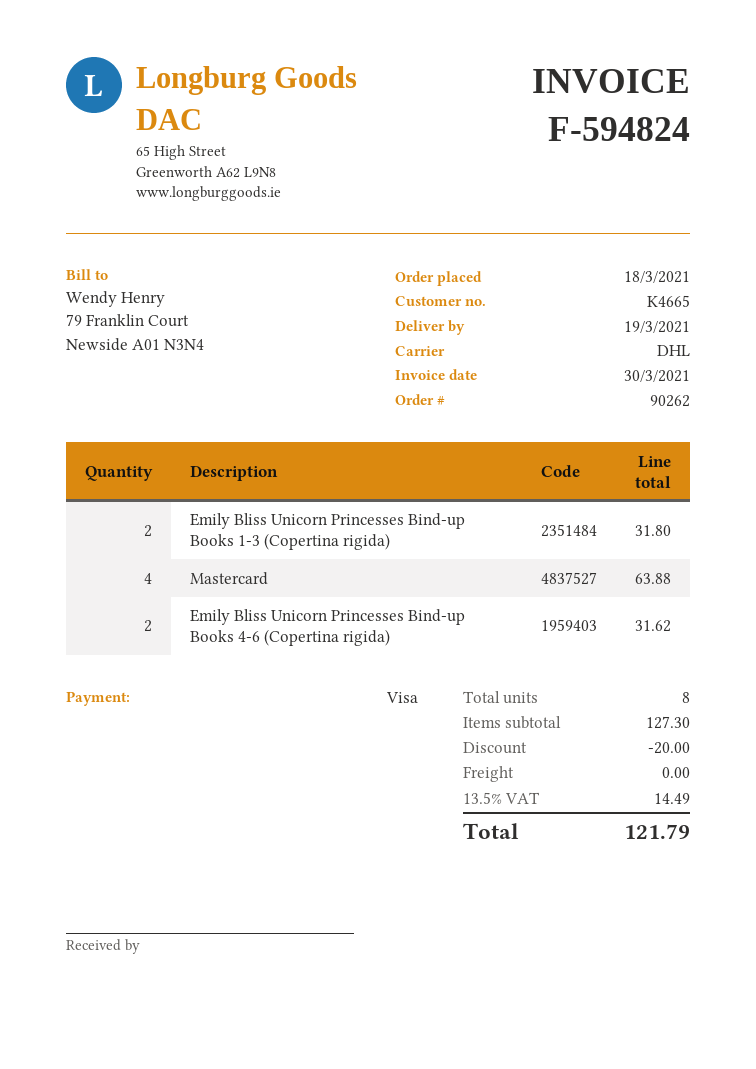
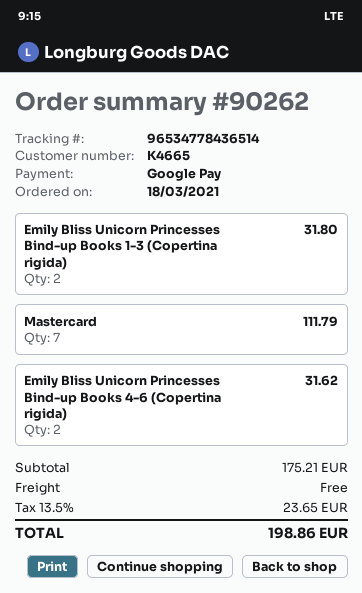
payment method: Visa -> Google Pay
Mastercard: 4 for 63.88 -> 7 for 111.79
subtotal: 127.30 -> 175.21
discount: 20.00 -> none
tax: 13.5% = 14.49 -> 13.5% = 23.65
total: 121.79 -> 198.86

